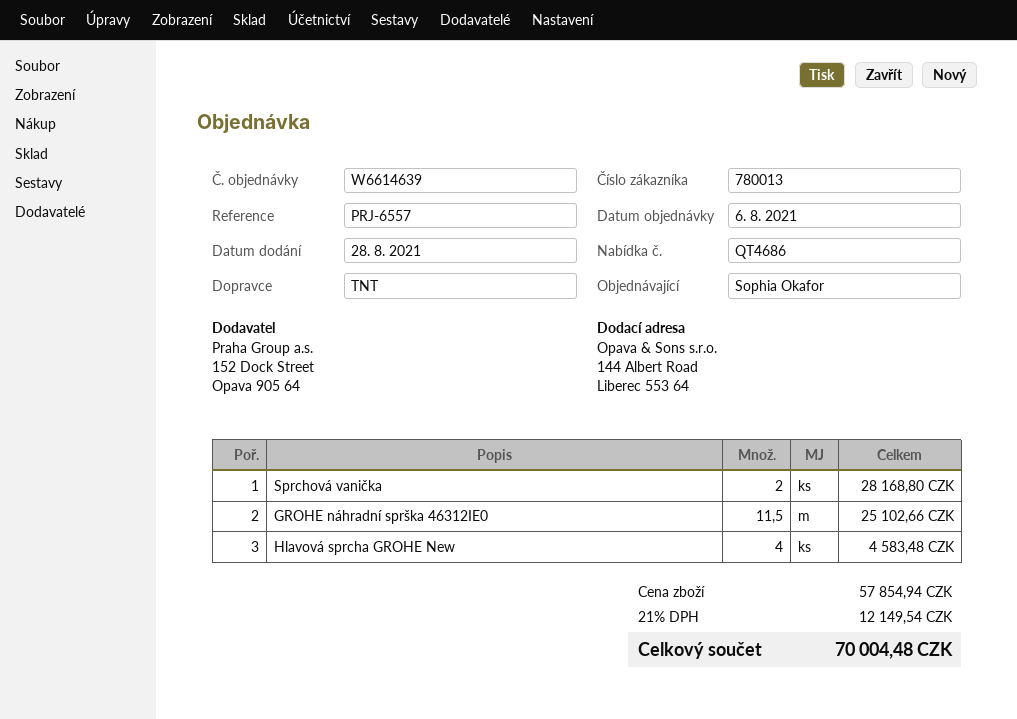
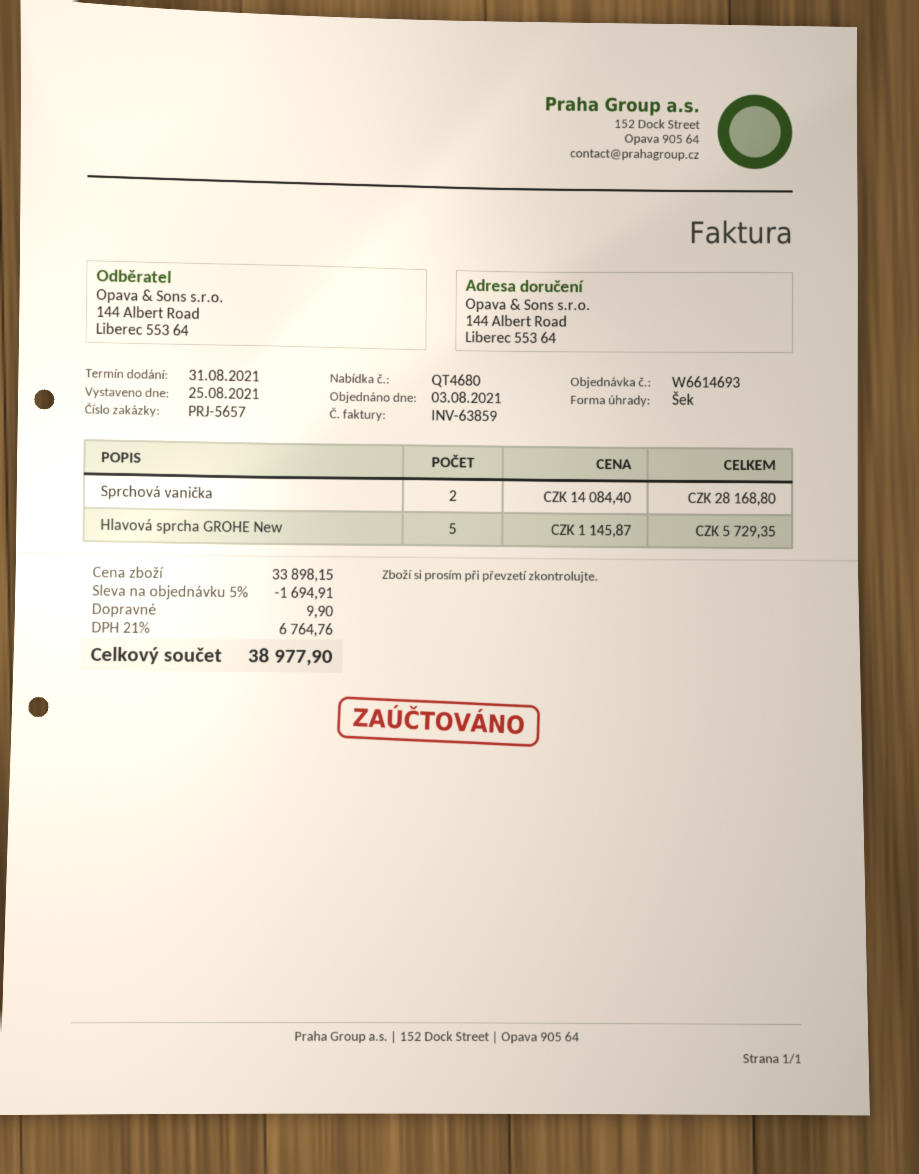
quote number: QT4686 -> QT4680
order number: W6614639 -> W6614693
order date: 2021-08-06 -> 2021-08-03
delivery date: 2021-08-28 -> 2021-08-31
reference: PRJ-6557 -> PRJ-5657
GROHE náhradní sprška 46312IE0: 11.5 for 25102.66 -> none
Hlavová sprcha GROHE New: 4 for 4583.48 -> 5 for 5729.35
subtotal: 57854.94 -> 33898.15
discount: none -> 5% = 1694.91
shipping: none -> 9.90
tax: 21% = 12149.54 -> 21% = 6764.76
total: 70004.48 -> 38977.90

